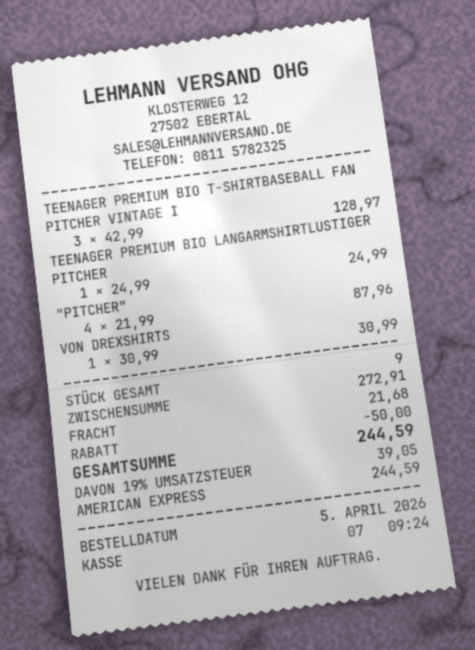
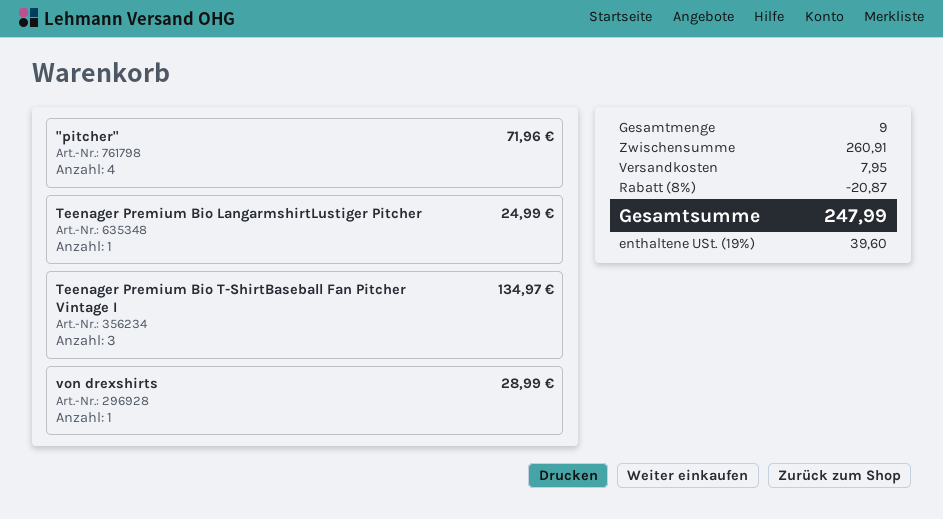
TEENAGER PREMIUM BIO T-SHIRTBASEBALL FAN PITCHER VINTAGE I: 3 for 128.97 -> 3 for 134.97
"PITCHER": 4 for 87.96 -> 4 for 71.96
VON DREXSHIRTS: 1 for 30.99 -> 1 for 28.99
subtotal: 272.91 -> 260.91
discount: 50.00 -> 20.87
shipping: 21.68 -> 7.95
tax: 19% = 39.05 -> 19% = 39.60
total: 244.59 -> 247.99

